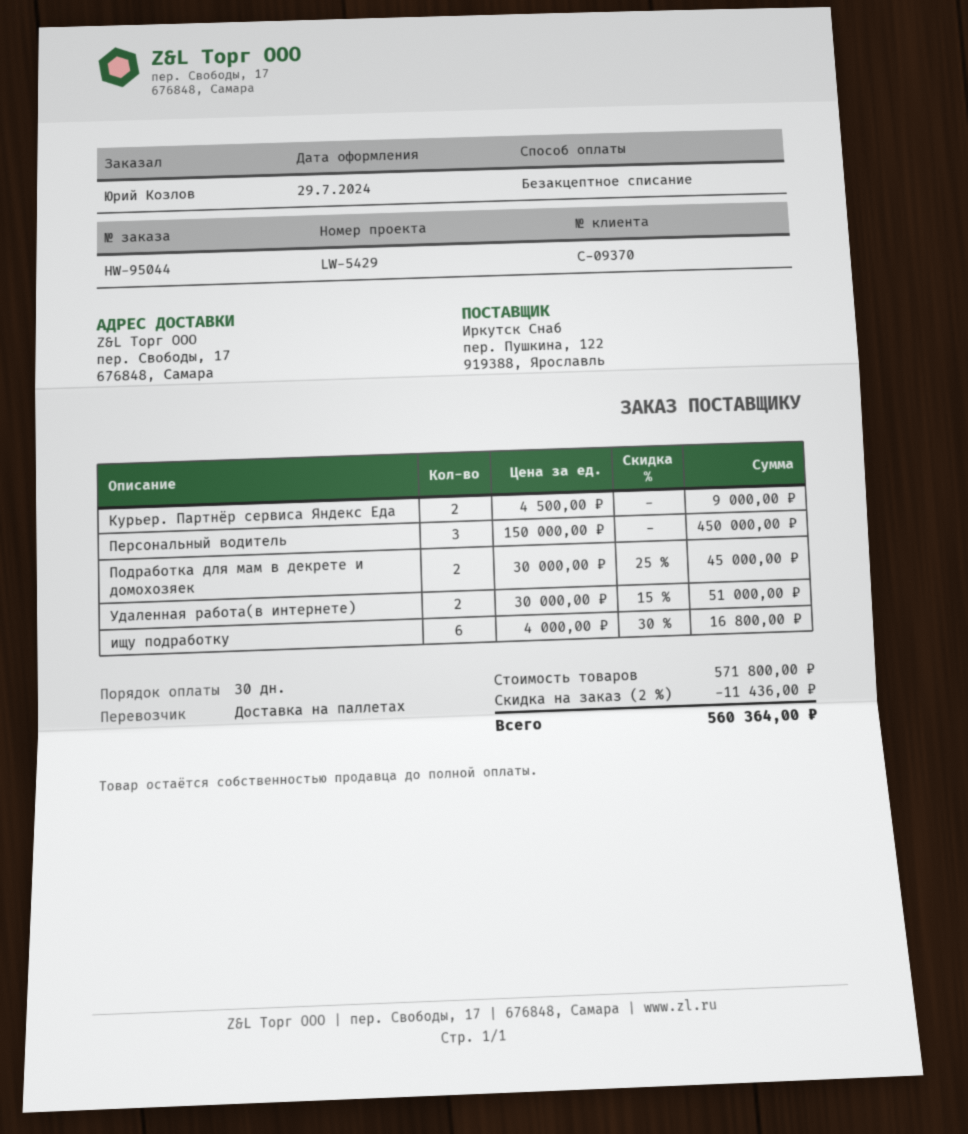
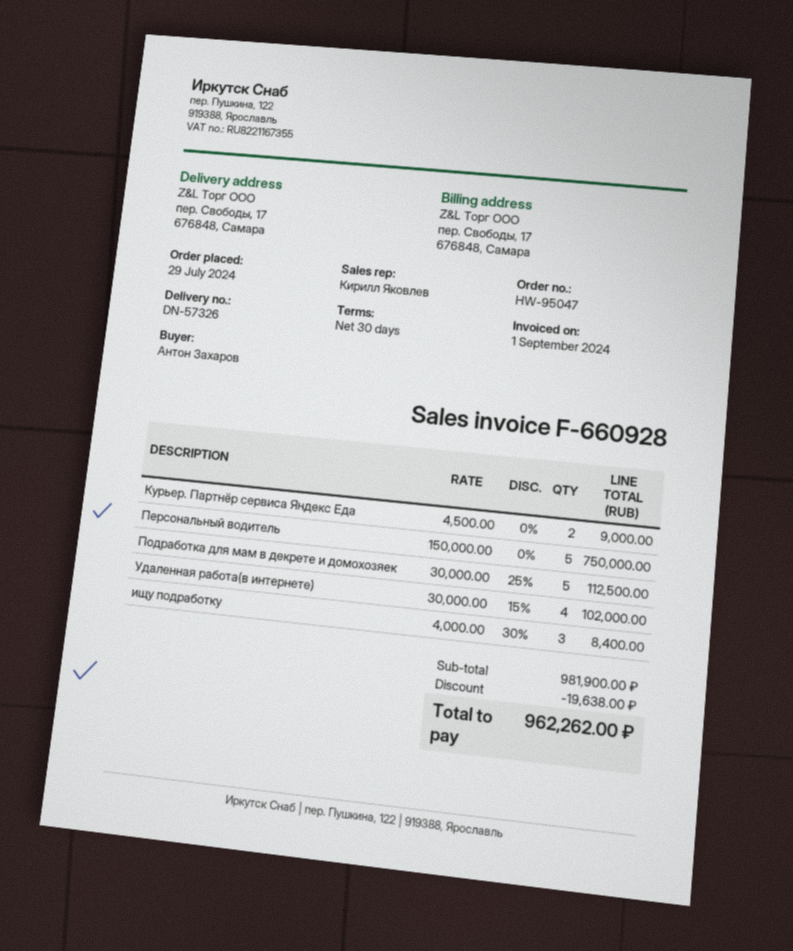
order number: HW-95044 -> HW-95047
ordered by: Юрий Козлов -> Антон Захаров
Персональный водитель: 3 x 150000.00 = 450000.00 -> 5 x 150000.00 = 750000.00
Подработка для мам в декрете и домохозяек: 2 x 30000.00 - 25% = 45000.00 -> 5 x 30000.00 - 25% = 112500.00
Удаленная работа(в интернете): 2 x 30000.00 - 15% = 51000.00 -> 4 x 30000.00 - 15% = 102000.00
ищу подработку: 6 x 4000.00 - 30% = 16800.00 -> 3 x 4000.00 - 30% = 8400.00
subtotal: 571800.00 -> 981900.00
discount: 11436.00 -> 19638.00
total: 560364.00 -> 962262.00

